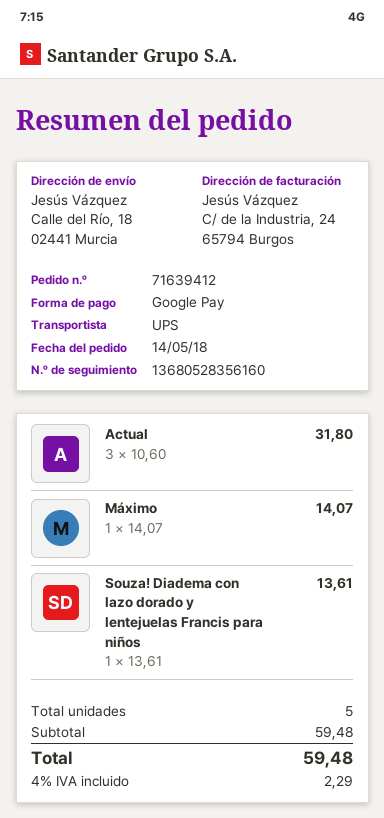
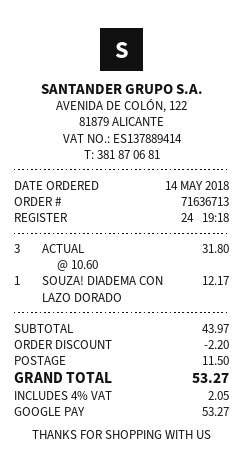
order number: 71639412 -> 71636713
Máximo: 1 x 14.07 = 14.07 -> none
Souza! Diadema con lazo dorado y lentejuelas Francis para niños: 1 x 13.61 = 13.61 -> 1 x 12.17 = 12.17
subtotal: 59.48 -> 43.97
discount: none -> 2.20
shipping: none -> 11.50
tax: 4% = 2.29 -> 4% = 2.05
total: 59.48 -> 53.27

